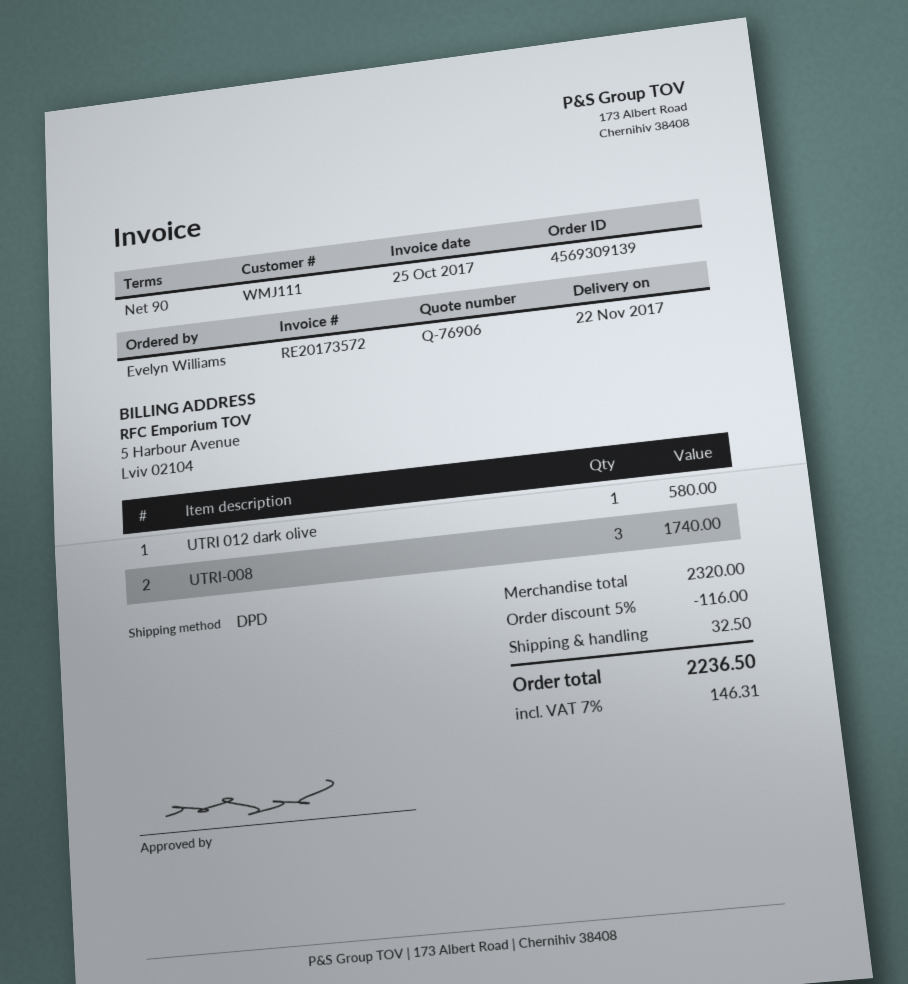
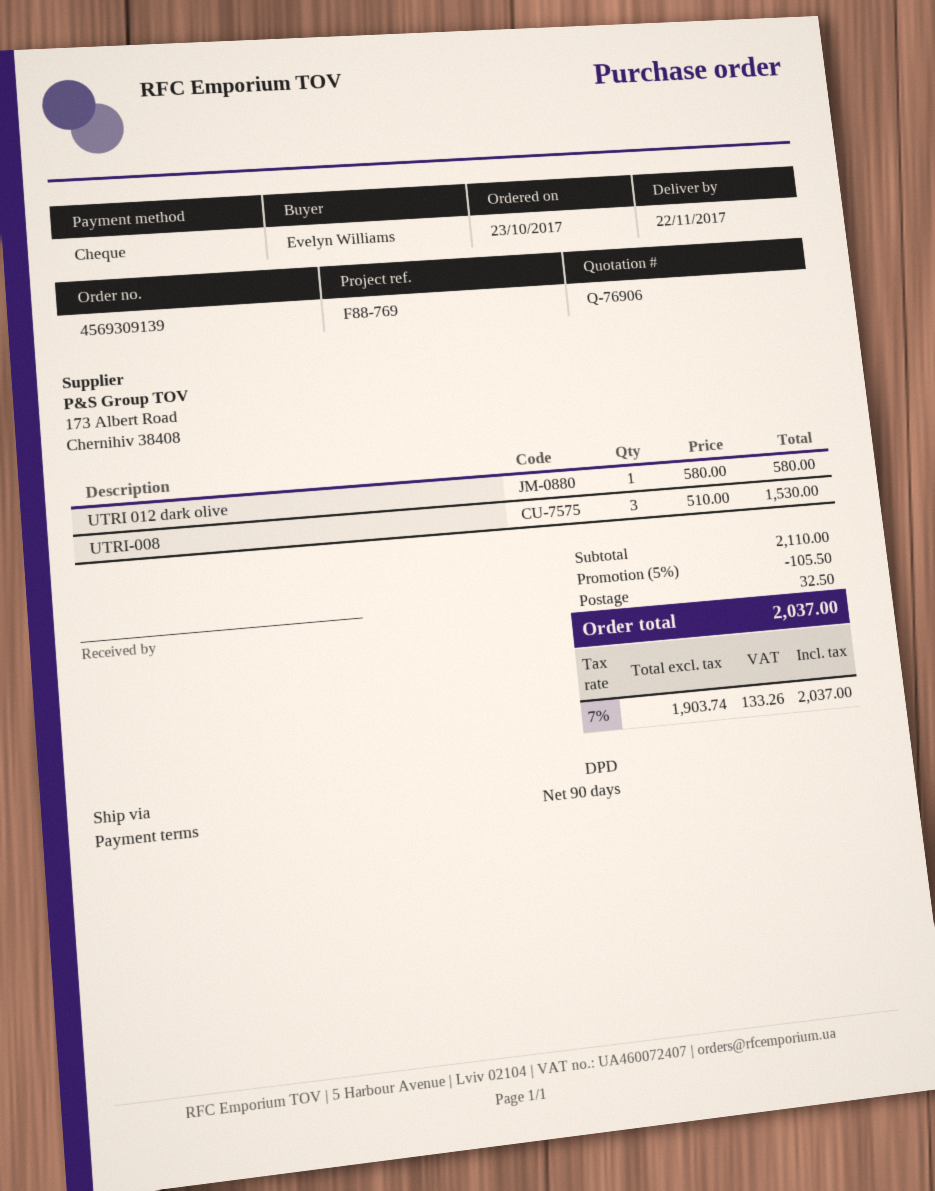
UTRI-008: 3 for 1740.00 -> 3 for 1530.00
subtotal: 2320.00 -> 2110.00
discount: 5% = 116.00 -> 5% = 105.50
tax: 7% = 146.31 -> 7% = 133.26
total: 2236.50 -> 2037.00

